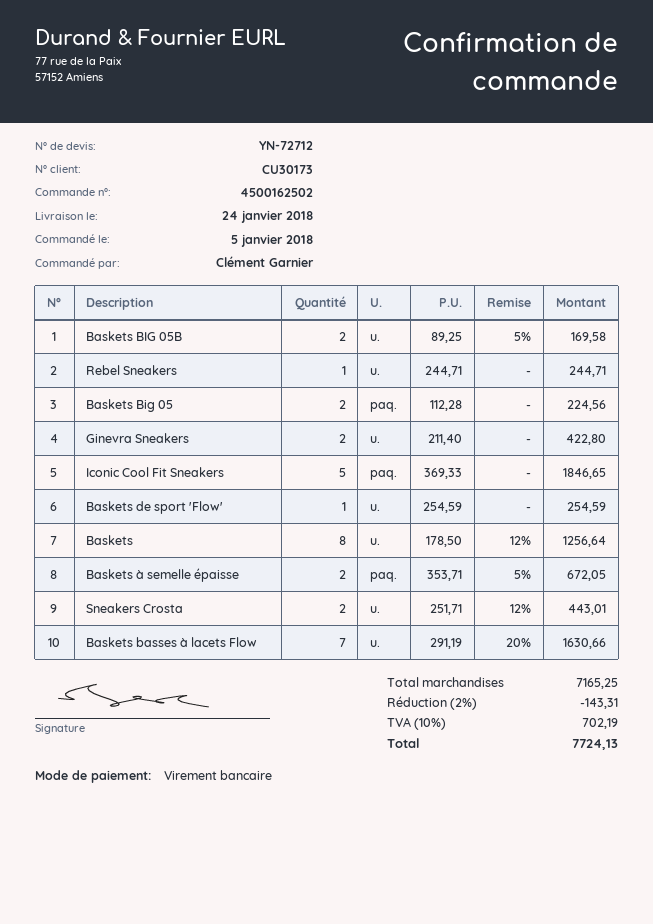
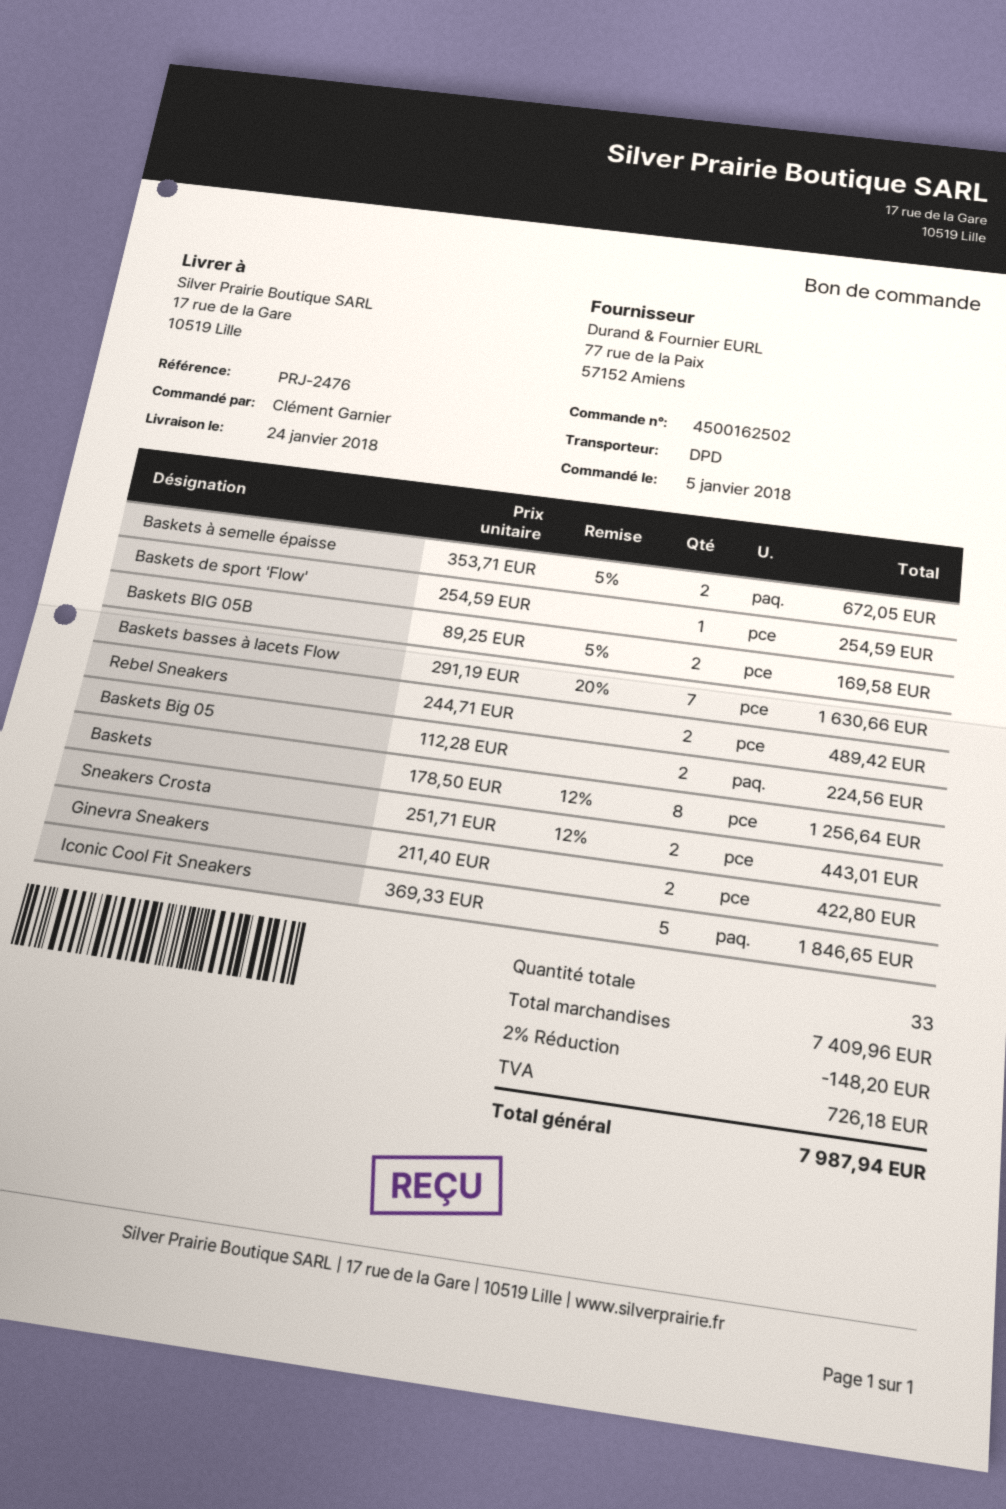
Rebel Sneakers: 1 x 244.71 = 244.71 -> 2 x 244.71 = 489.42
subtotal: 7165.25 -> 7409.96
discount: 2% = 143.31 -> 2% = 148.20
tax: 702.19 -> 726.18
total: 7724.13 -> 7987.94

